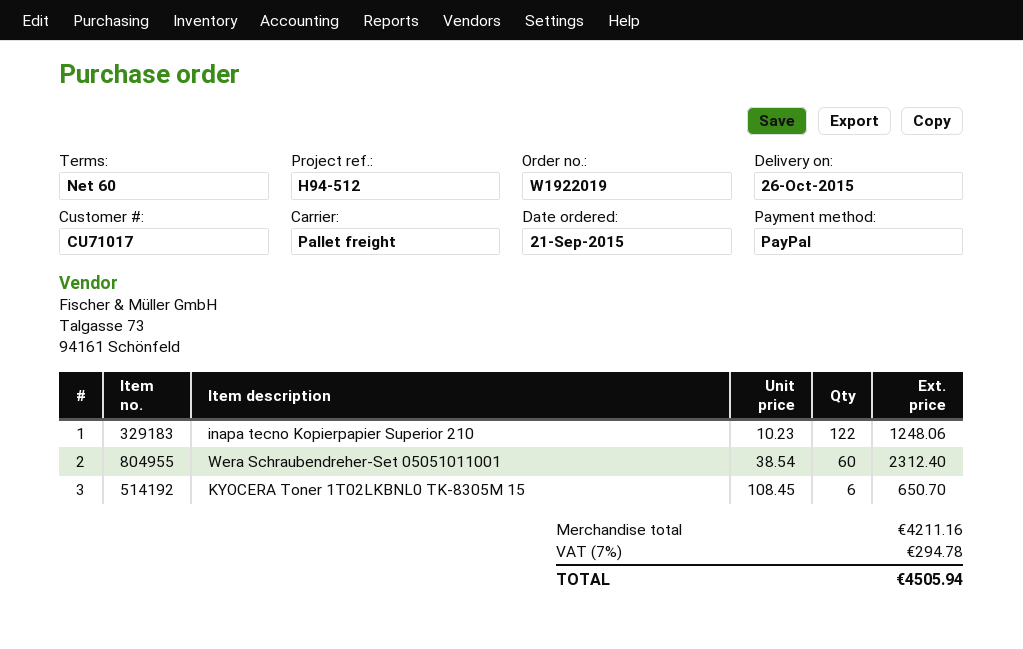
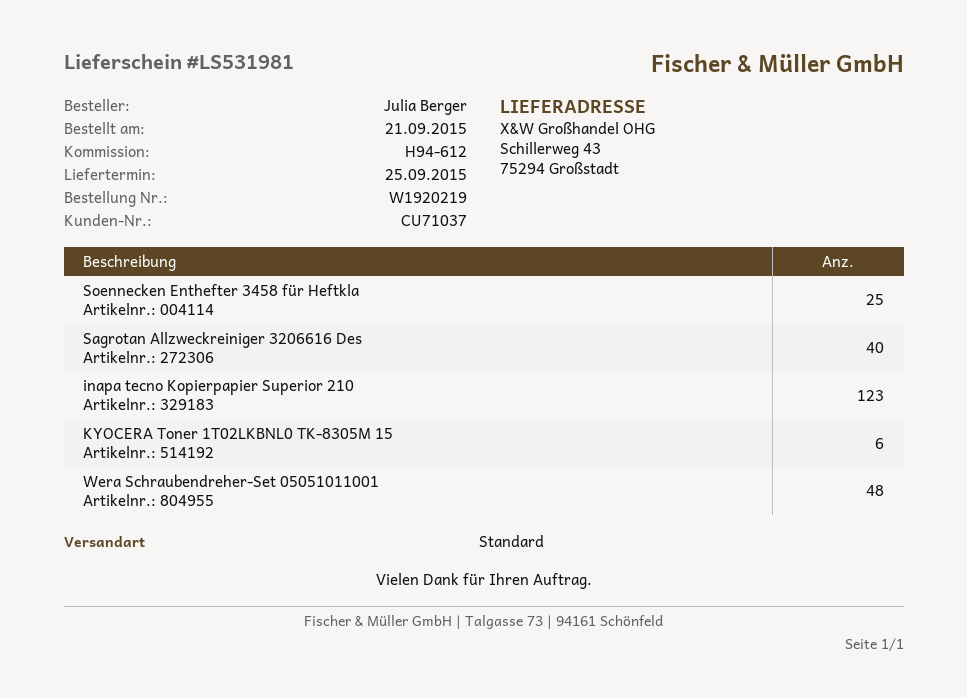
order number: W1922019 -> W1920219
delivery date: 2015-10-26 -> 2015-09-25
customer number: CU71017 -> CU71037
reference: H94-512 -> H94-612
shipping method: pallet freight -> standard
inapa tecno Kopierpapier Superior 210: 122 -> 123
Wera Schraubendreher-Set 05051011001: 60 -> 48
Soennecken Enthefter 3458 für Heftkla: none -> 25
Sagrotan Allzweckreiniger 3206616 Des: none -> 40

